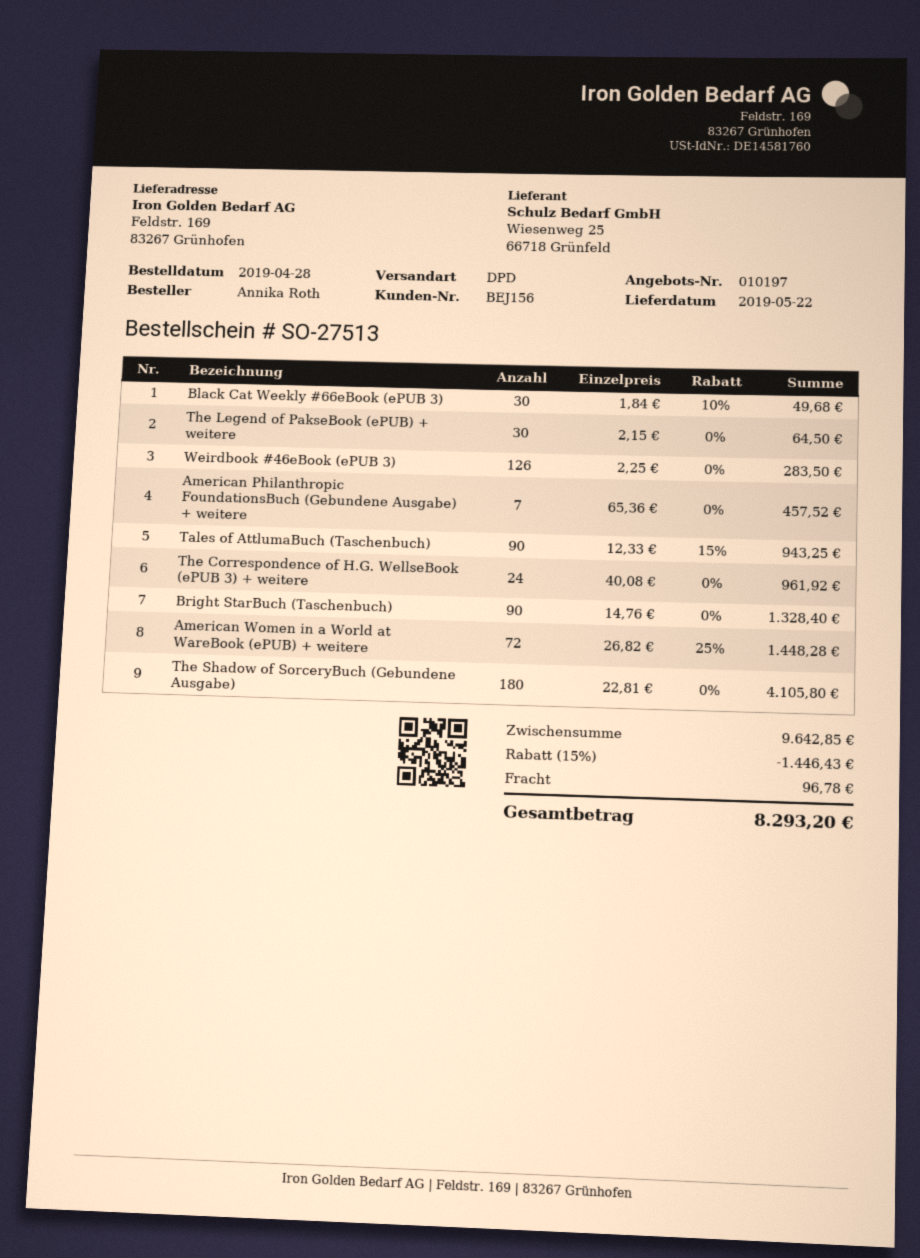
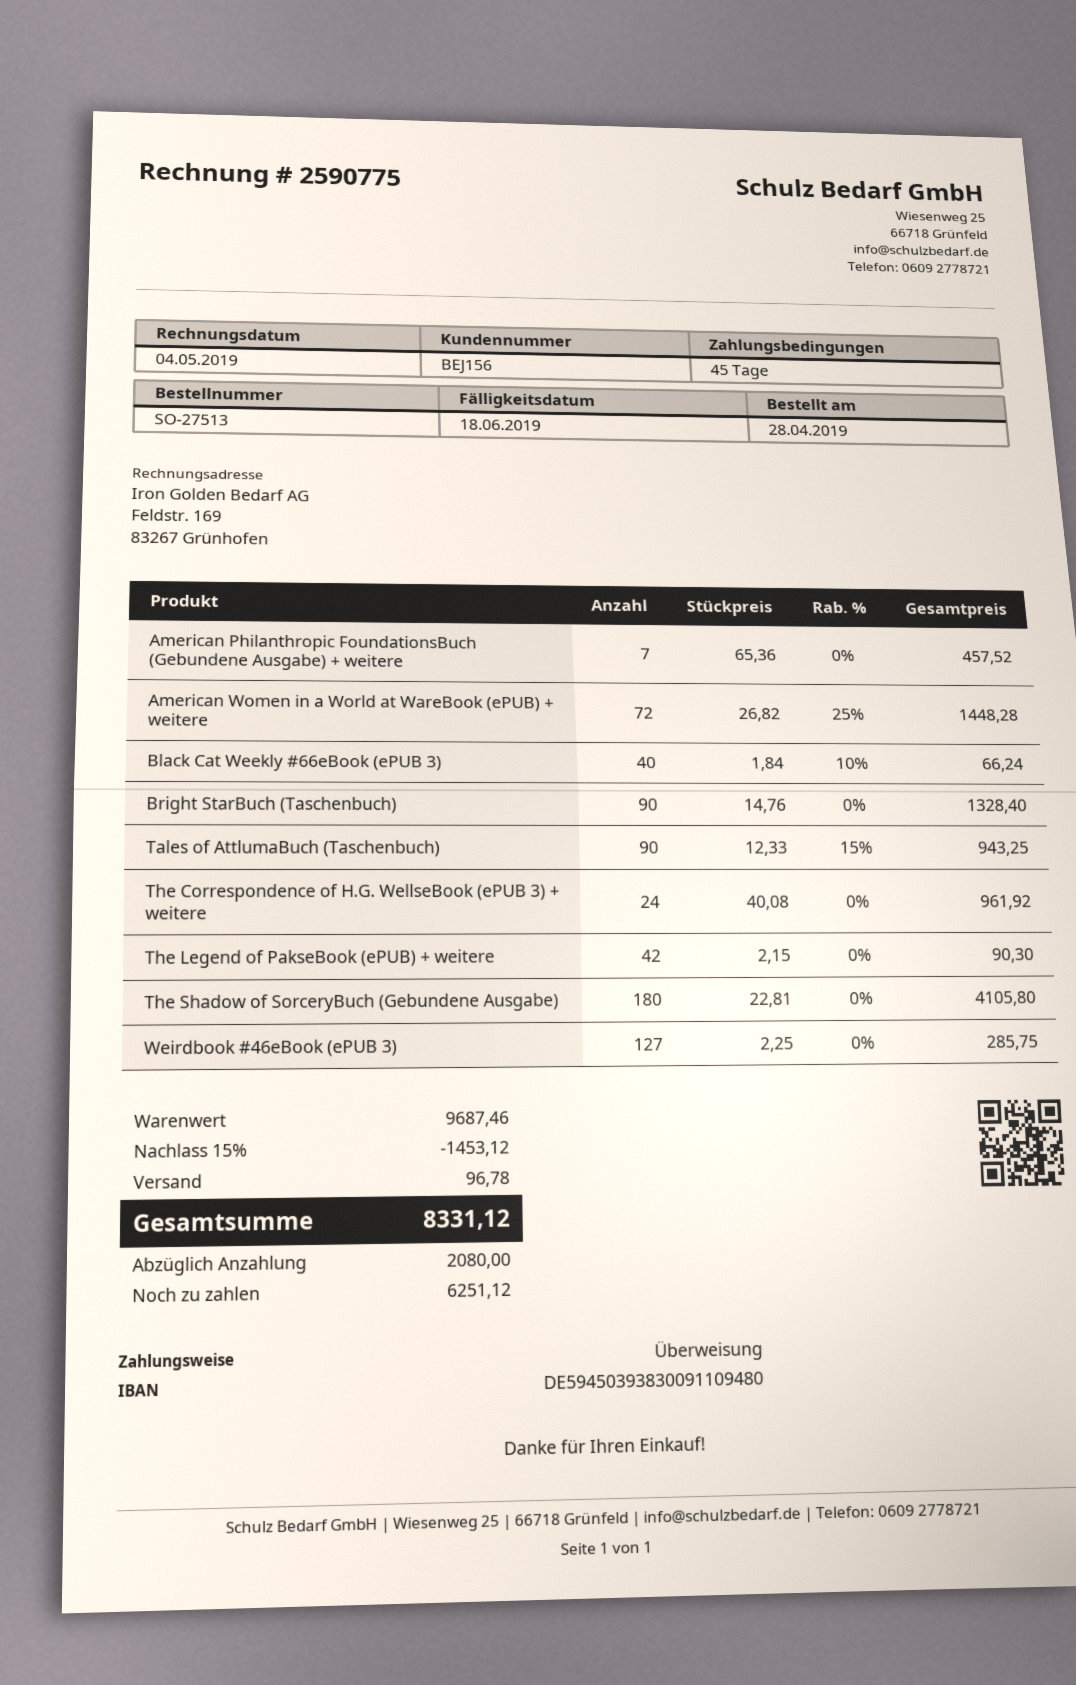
Black Cat Weekly #66eBook (ePUB 3): 30 x 1.84 - 10% = 49.68 -> 40 x 1.84 - 10% = 66.24
The Legend of PakseBook (ePUB) + weitere: 30 x 2.15 = 64.50 -> 42 x 2.15 = 90.30
Weirdbook #46eBook (ePUB 3): 126 x 2.25 = 283.50 -> 127 x 2.25 = 285.75
subtotal: 9642.85 -> 9687.46
discount: 15% = 1446.43 -> 15% = 1453.12
total: 8293.20 -> 8331.12

